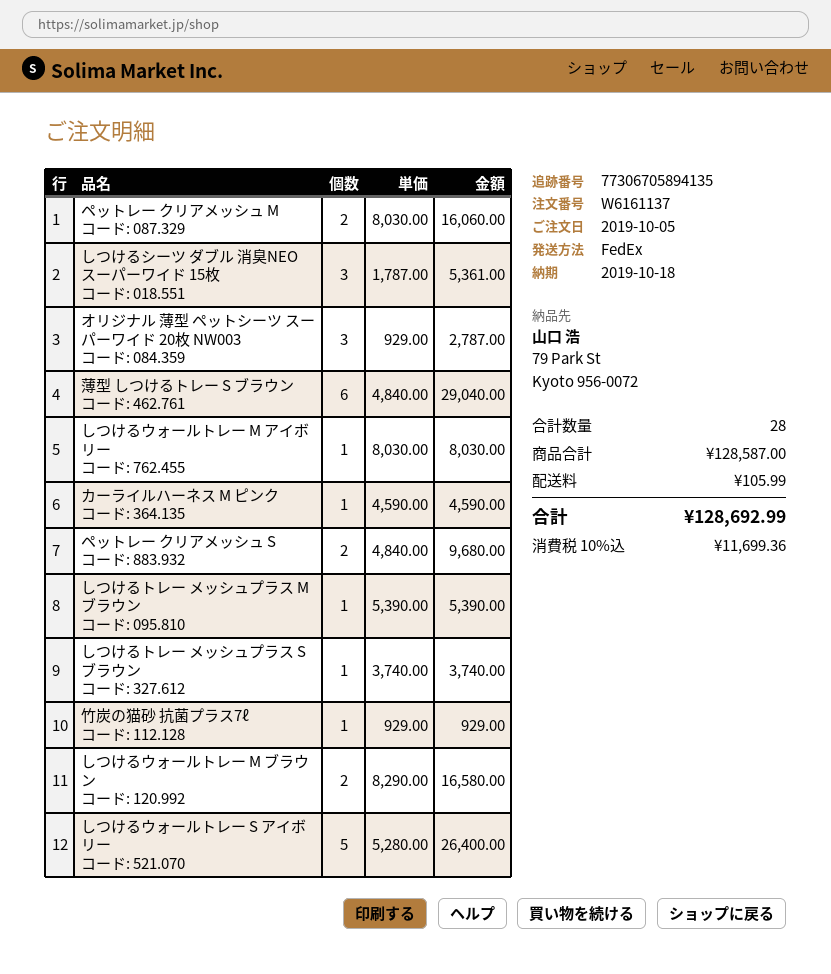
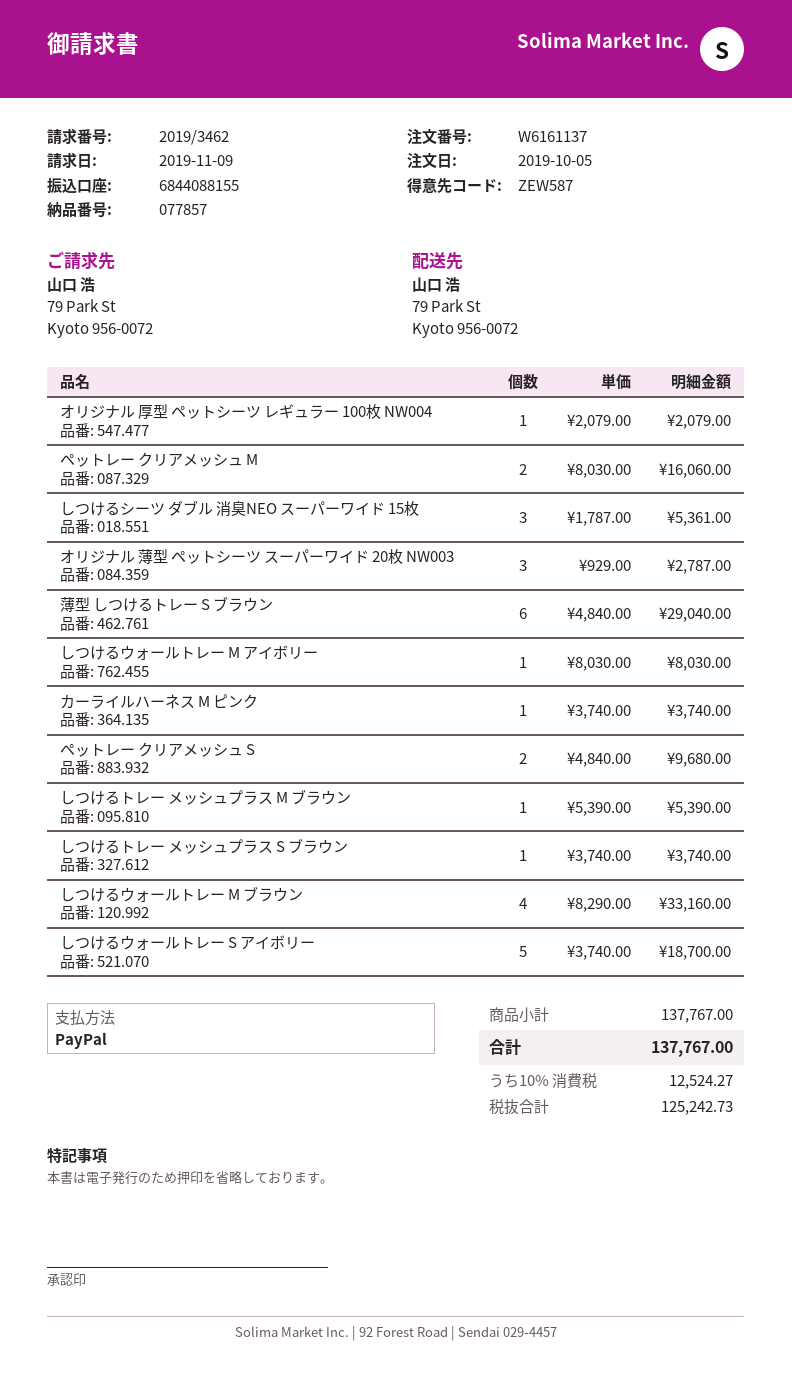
カーライルハーネス M ピンク: 1 x 4590.00 = 4590.00 -> 1 x 3740.00 = 3740.00
竹炭の猫砂 抗菌プラス7ℓ: 1 x 929.00 = 929.00 -> none
しつけるウォールトレー M ブラウン: 2 x 8290.00 = 16580.00 -> 4 x 8290.00 = 33160.00
しつけるウォールトレー S アイボリー: 5 x 5280.00 = 26400.00 -> 5 x 3740.00 = 18700.00
オリジナル 厚型 ペットシーツ レギュラー 100枚 NW004: none -> 1 x 2079.00 = 2079.00
subtotal: 128587.00 -> 137767.00
shipping: 105.99 -> none
tax: 10% = 11699.36 -> 10% = 12524.27
total: 128692.99 -> 137767.00

